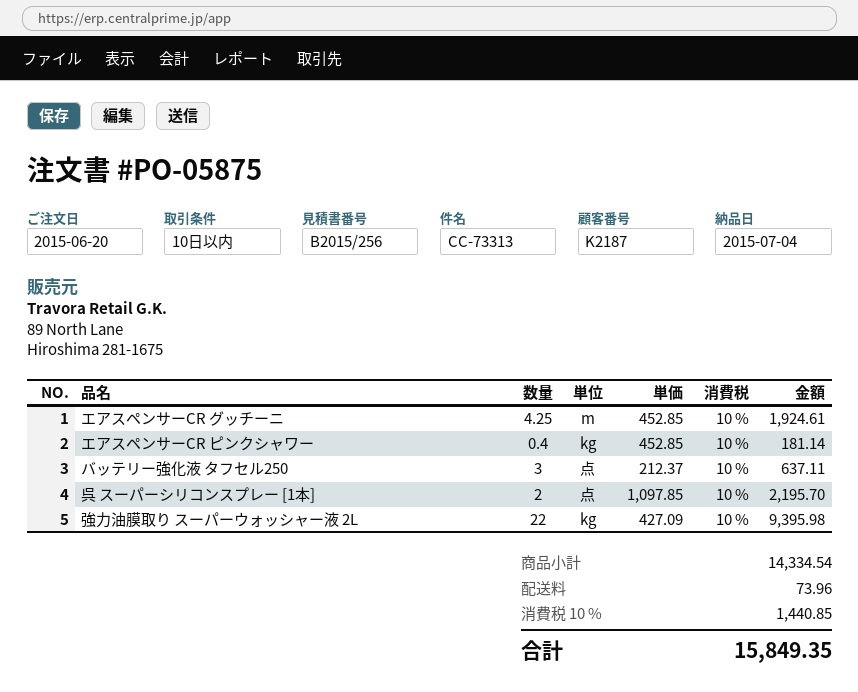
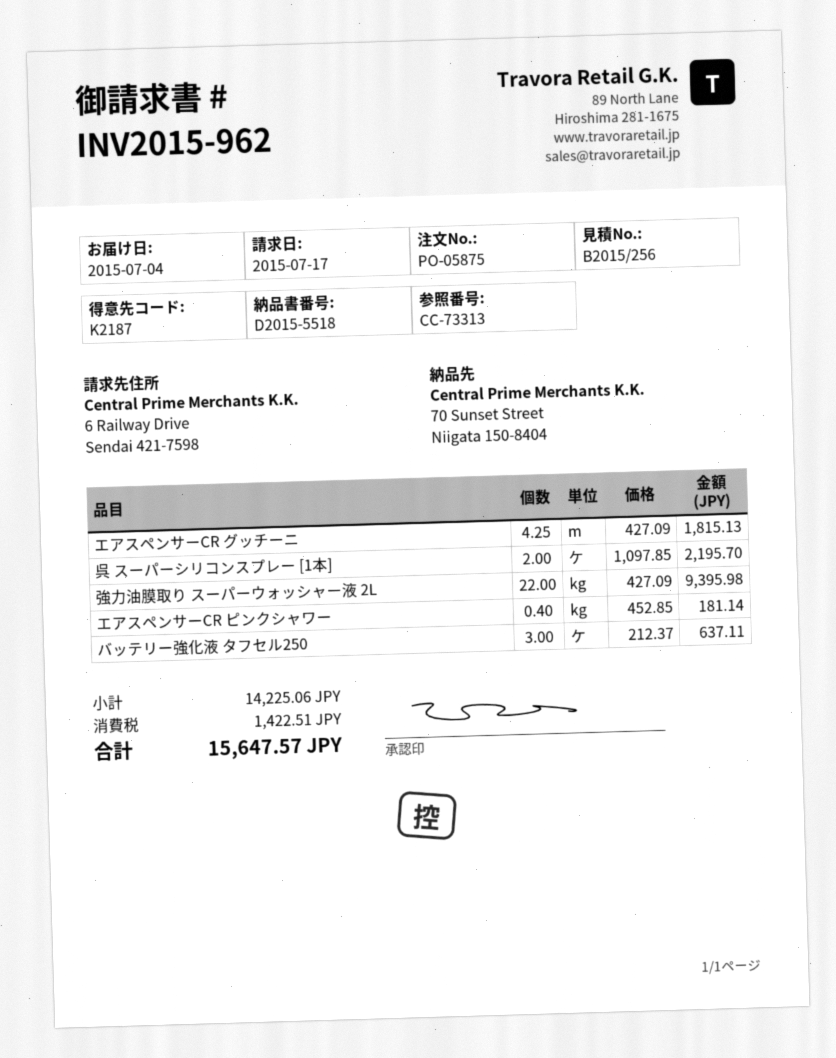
エアスペンサーCR グッチーニ: 4.25 x 452.85 = 1924.61 -> 4.25 x 427.09 = 1815.13
subtotal: 14334.54 -> 14225.06
shipping: 73.96 -> none
tax: 1440.85 -> 1422.51
total: 15849.35 -> 15647.57

